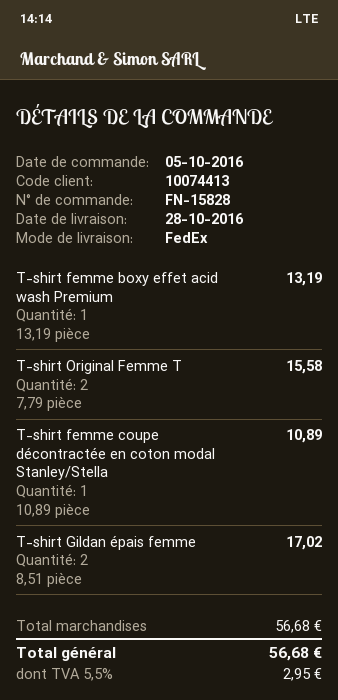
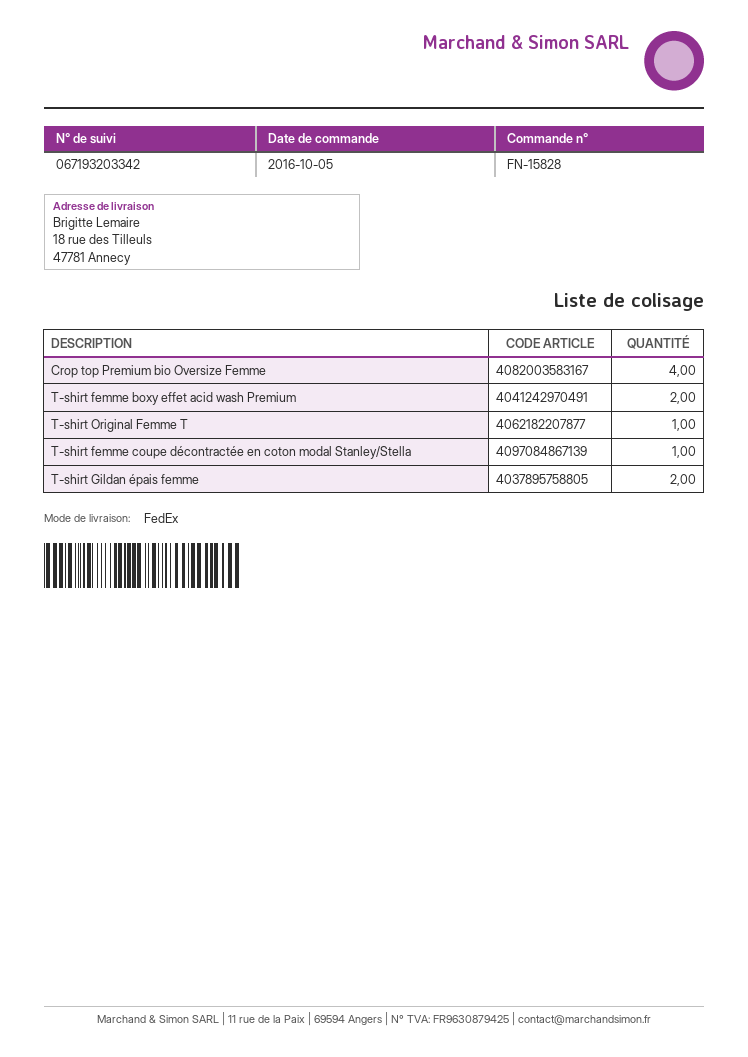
T-shirt femme boxy effet acid wash Premium: 1 -> 2
T-shirt Original Femme T: 2 -> 1
Crop top Premium bio Oversize Femme: none -> 4

